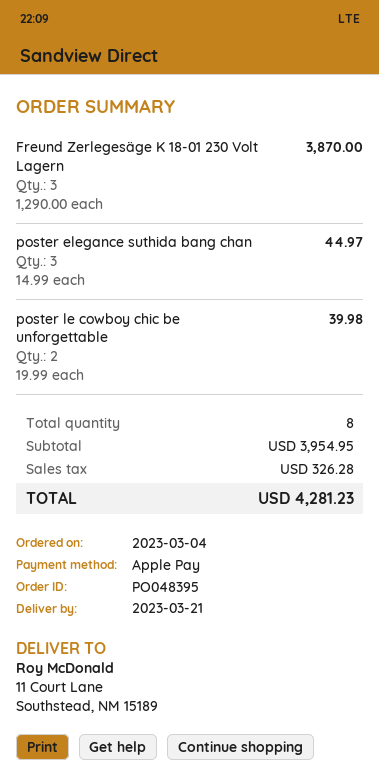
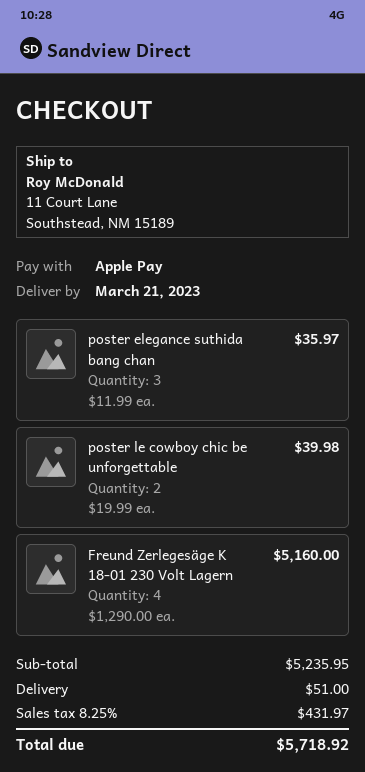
Freund Zerlegesäge K 18-01 230 Volt Lagern: 3 x 1290.00 = 3870.00 -> 4 x 1290.00 = 5160.00
poster elegance suthida bang chan: 3 x 14.99 = 44.97 -> 3 x 11.99 = 35.97
subtotal: 3954.95 -> 5235.95
shipping: none -> 51.00
tax: 326.28 -> 431.97
total: 4281.23 -> 5718.92

